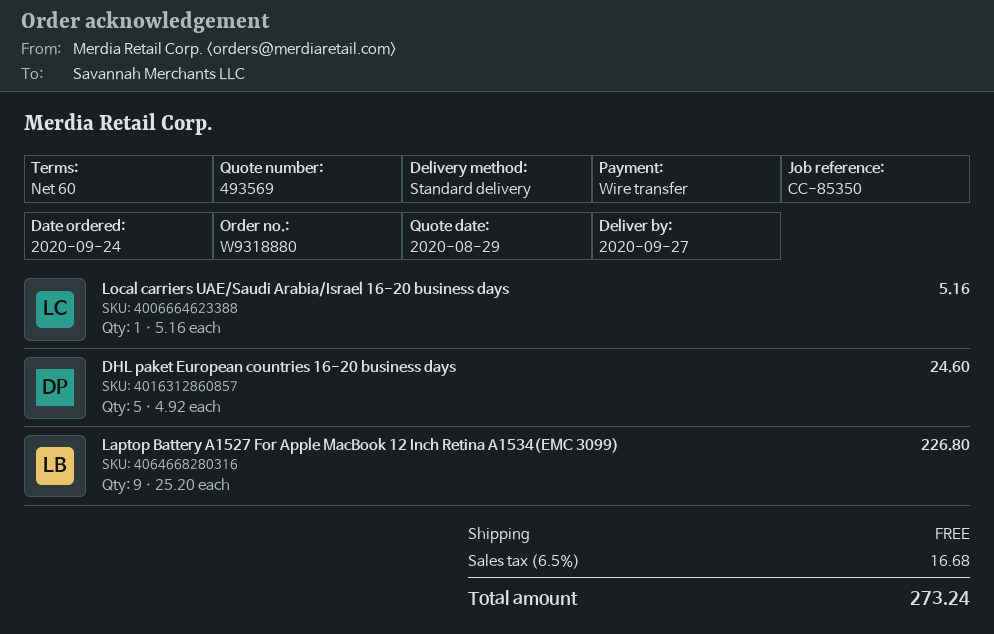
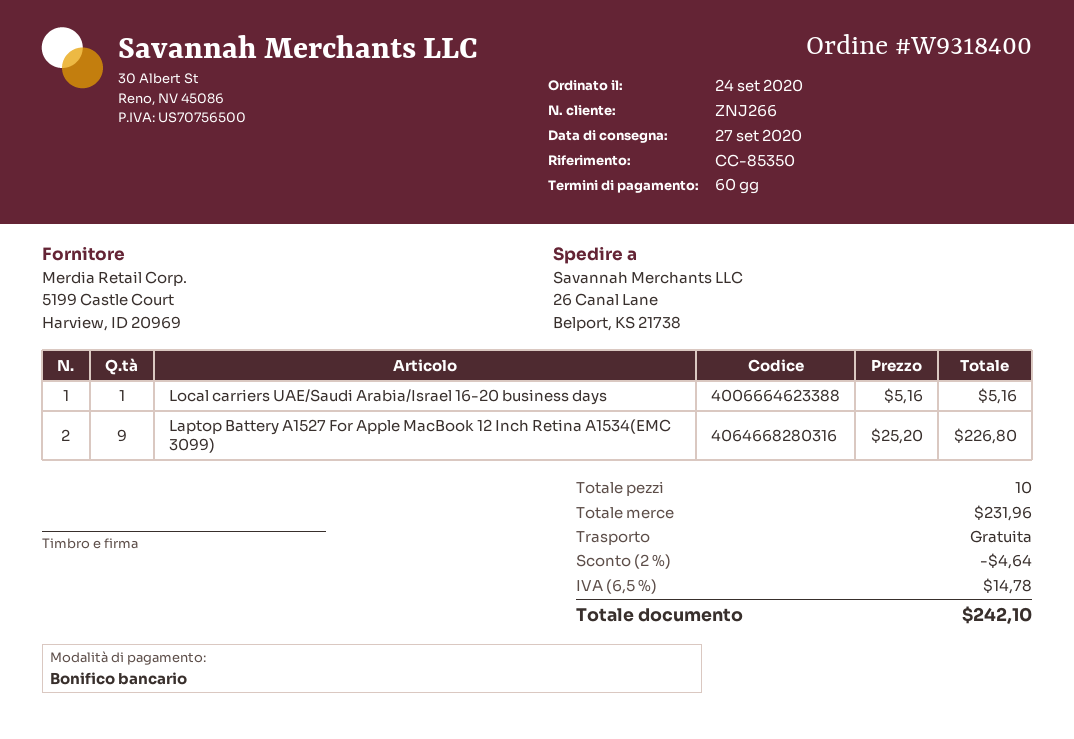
order number: W9318880 -> W9318400
DHL paket European countries 16-20 business days: 5 x 4.92 = 24.60 -> none
discount: none -> 2% = 4.64
tax: 6.5% = 16.68 -> 6.5% = 14.78
total: 273.24 -> 242.10

